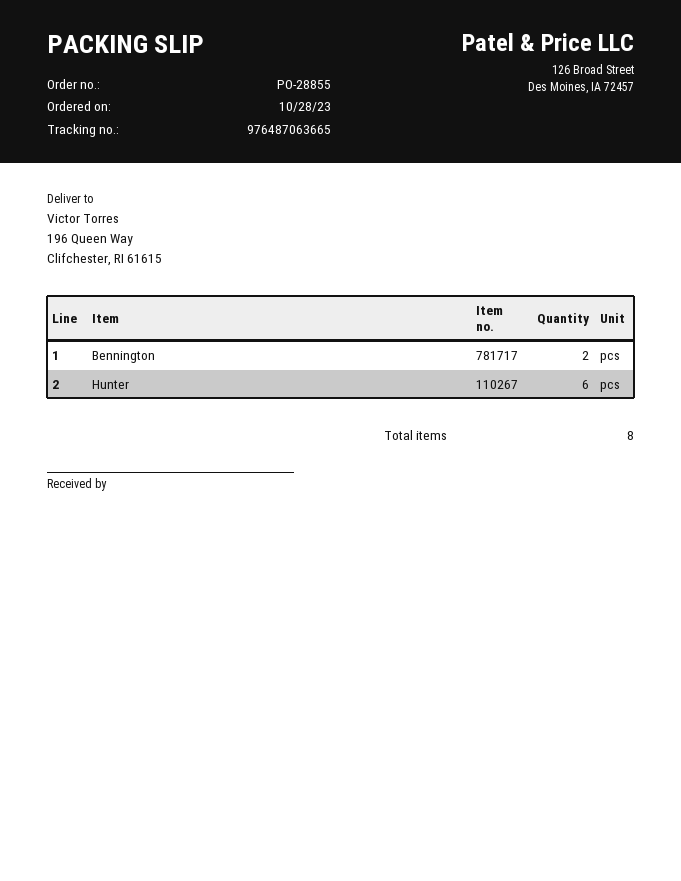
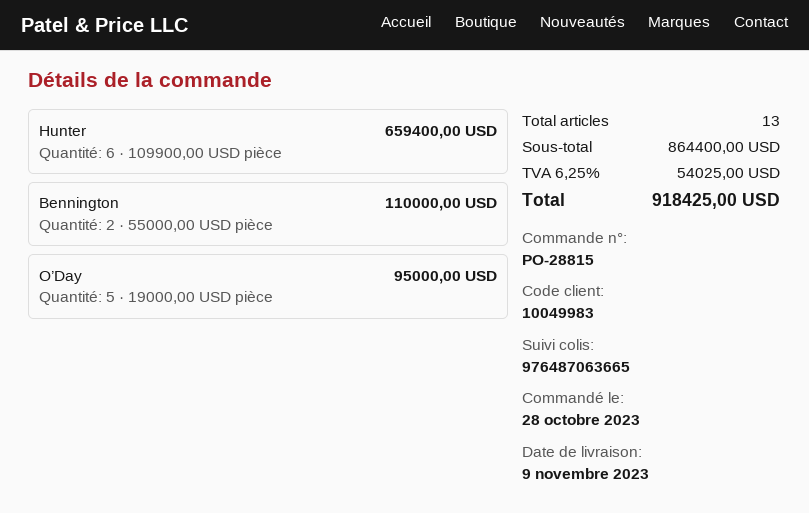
order number: PO-28855 -> PO-28815
O’Day: none -> 5
total quantity: 8 -> 13

